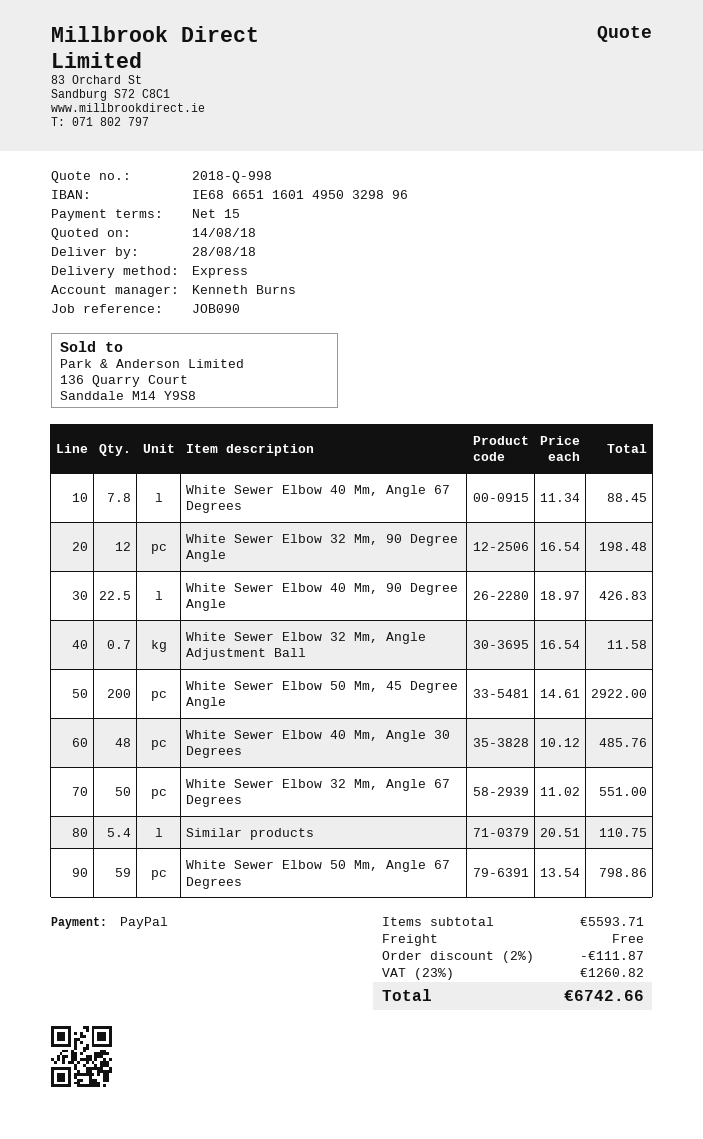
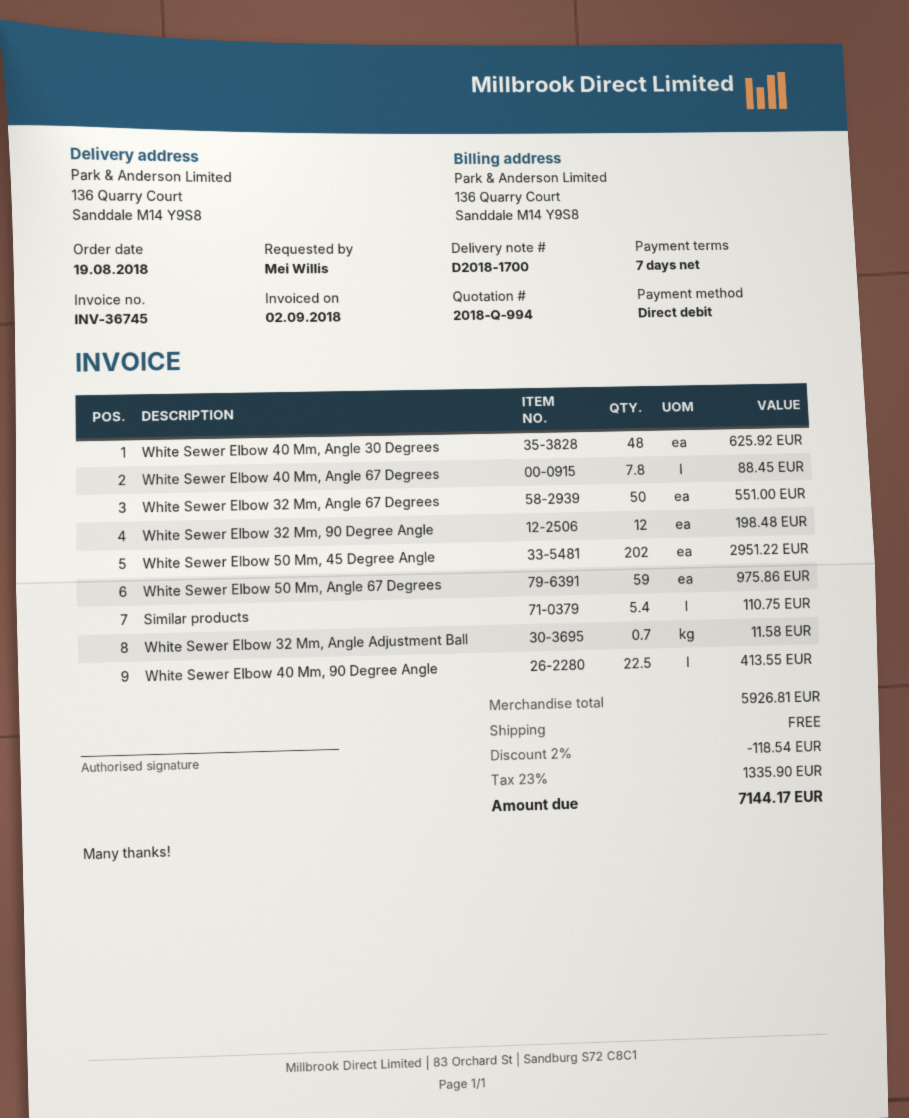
quote number: 2018-Q-998 -> 2018-Q-994
payment terms: 15 days -> 7 days
payment method: PayPal -> direct debit
White Sewer Elbow 40 Mm, 90 Degree Angle: 22.5 for 426.83 -> 22.5 for 413.55
White Sewer Elbow 50 Mm, 45 Degree Angle: 200 for 2922.00 -> 202 for 2951.22
White Sewer Elbow 40 Mm, Angle 30 Degrees: 48 for 485.76 -> 48 for 625.92
White Sewer Elbow 50 Mm, Angle 67 Degrees: 59 for 798.86 -> 59 for 975.86
subtotal: 5593.71 -> 5926.81
discount: 2% = 111.87 -> 2% = 118.54
tax: 23% = 1260.82 -> 23% = 1335.90
total: 6742.66 -> 7144.17

